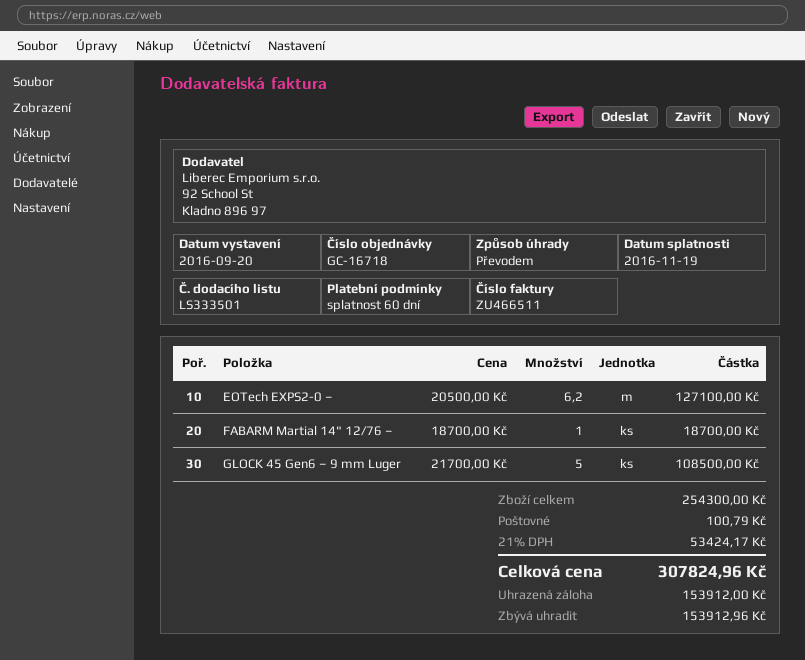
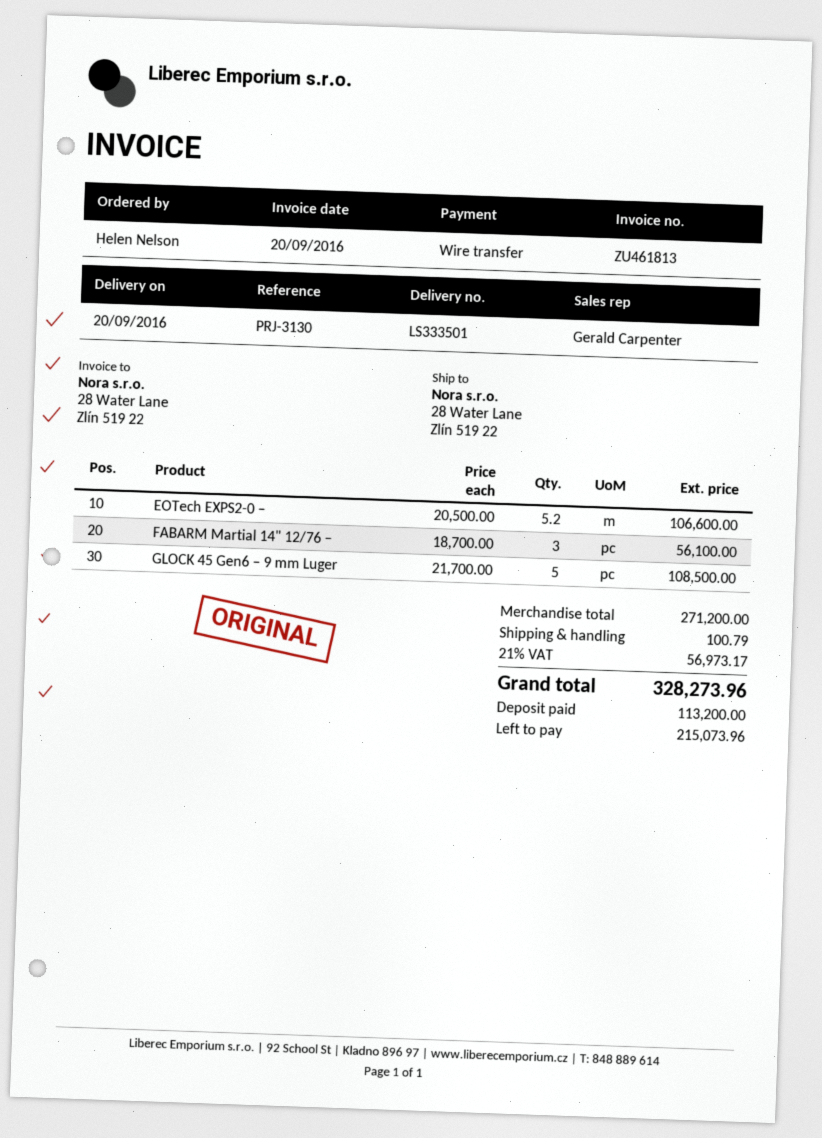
invoice number: ZU466511 -> ZU461813
EOTech EXPS2-0 –: 6.2 x 20500.00 = 127100.00 -> 5.2 x 20500.00 = 106600.00
FABARM Martial 14" 12/76 –: 1 x 18700.00 = 18700.00 -> 3 x 18700.00 = 56100.00
subtotal: 254300.00 -> 271200.00
tax: 21% = 53424.17 -> 21% = 56973.17
total: 307824.96 -> 328273.96
deposit: 153912.00 -> 113200.00
balance: 153912.96 -> 215073.96

